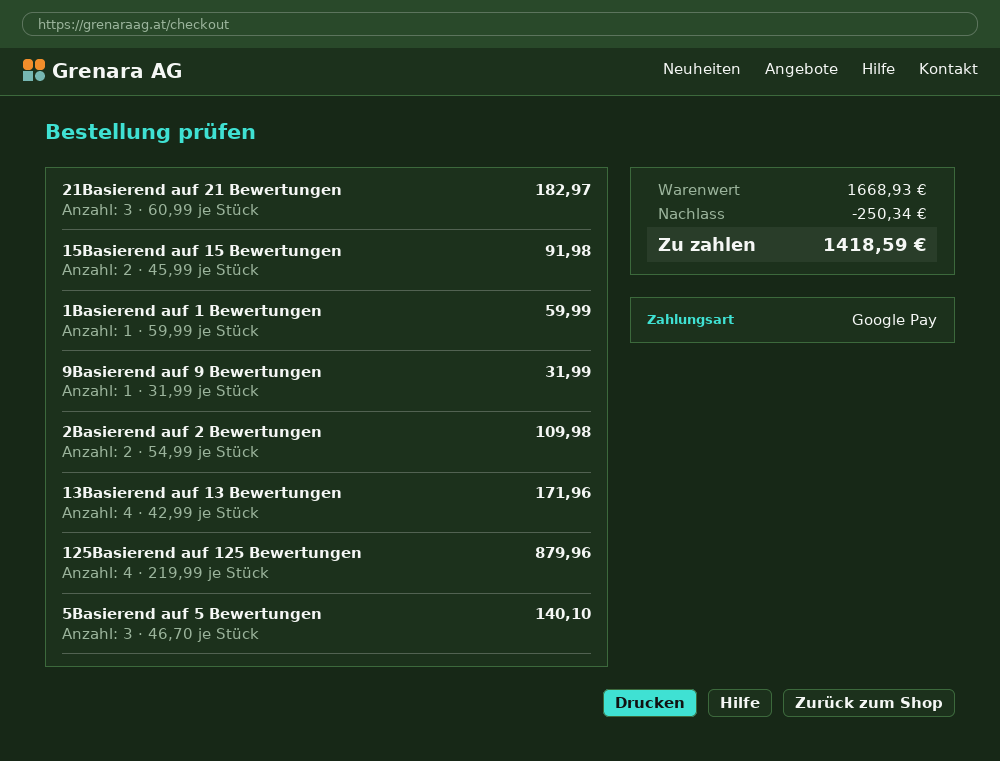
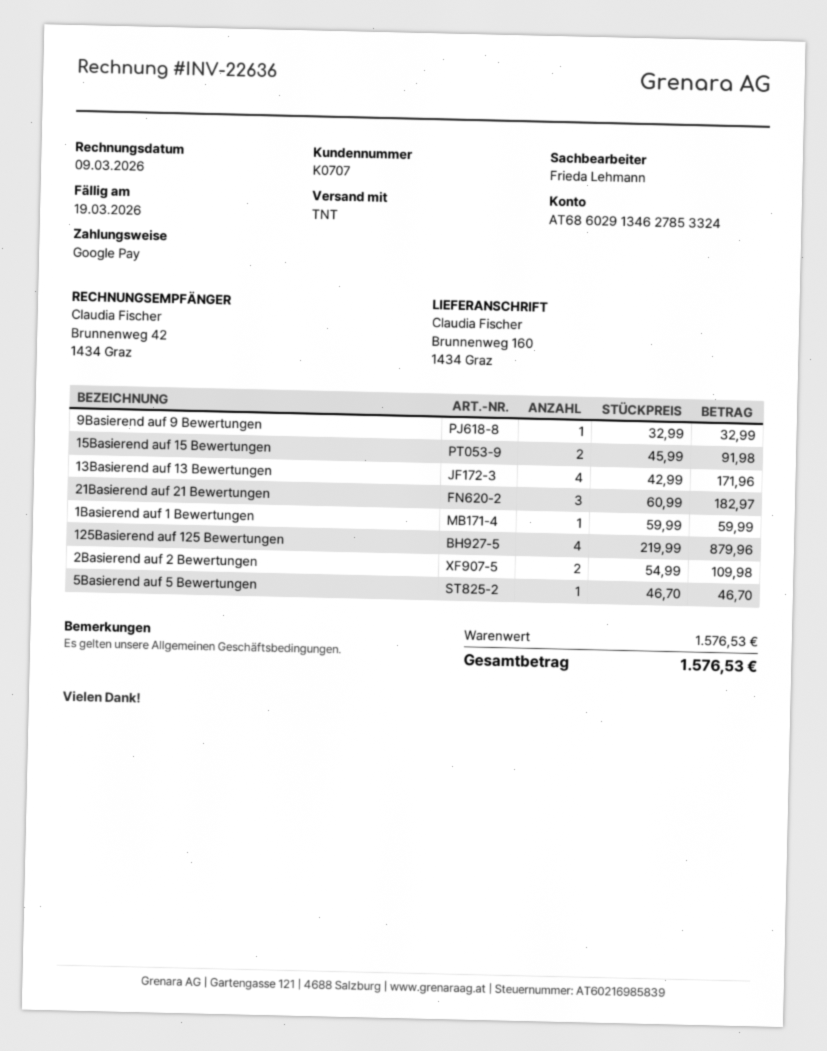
9Basierend auf 9 Bewertungen: 1 x 31.99 = 31.99 -> 1 x 32.99 = 32.99
5Basierend auf 5 Bewertungen: 3 x 46.70 = 140.10 -> 1 x 46.70 = 46.70
subtotal: 1668.93 -> 1576.53
discount: 250.34 -> none
total: 1418.59 -> 1576.53

